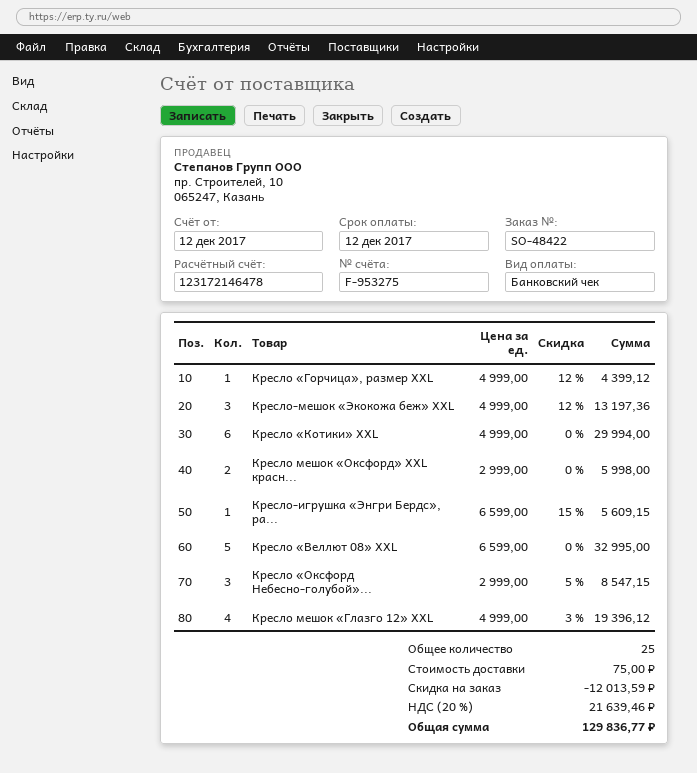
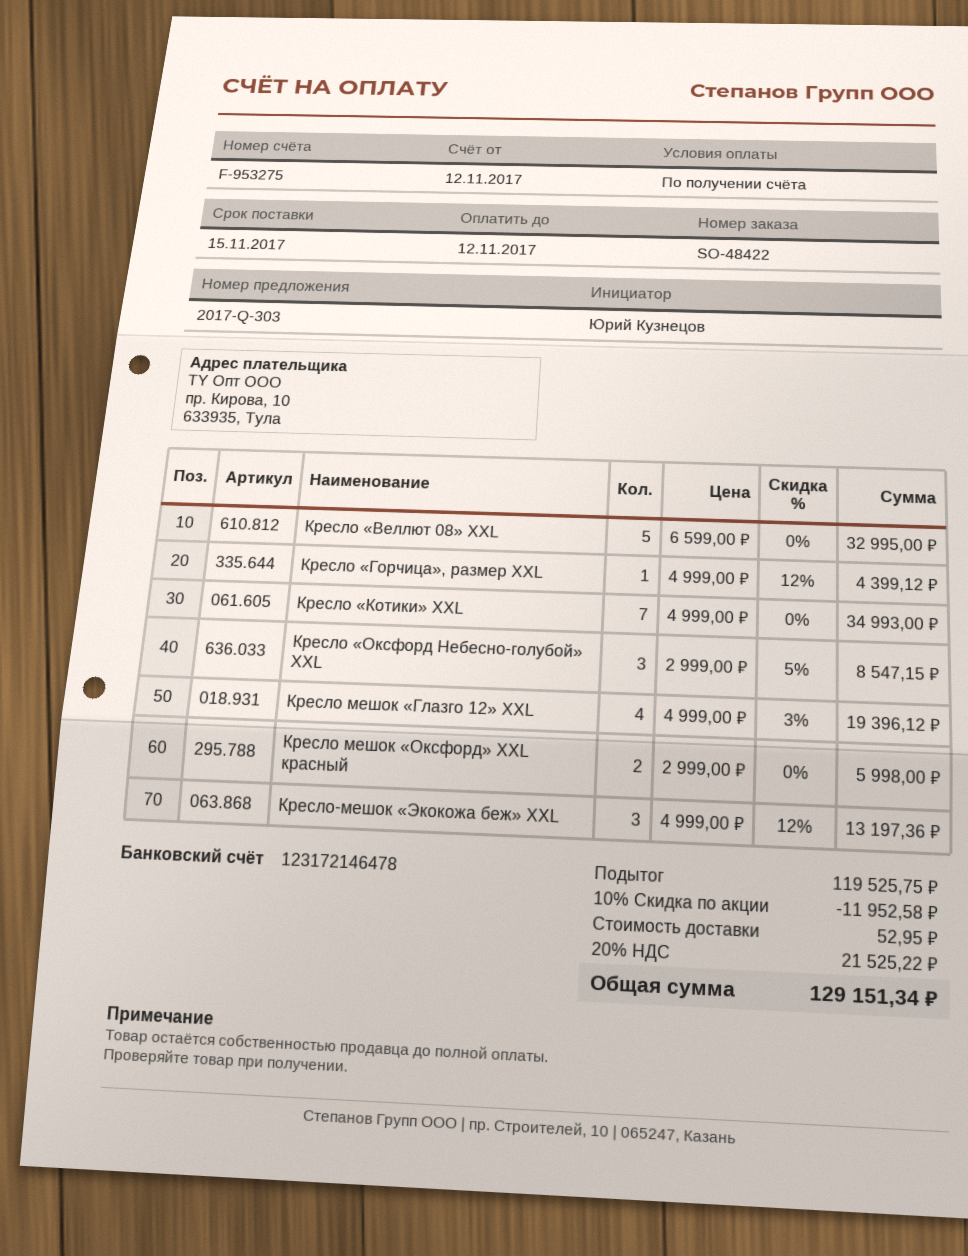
invoice date: 2017-12-12 -> 2017-11-12
due date: 2017-12-12 -> 2017-11-12
Кресло «Котики» XXL: 6 x 4999.00 = 29994.00 -> 7 x 4999.00 = 34993.00
Кресло-игрушка «Энгри Бердс», ра...: 1 x 6599.00 - 15% = 5609.15 -> none
discount: 12013.59 -> 11952.58
shipping: 75.00 -> 52.95
tax: 20% = 21639.46 -> 20% = 21525.22
total: 129836.77 -> 129151.34

